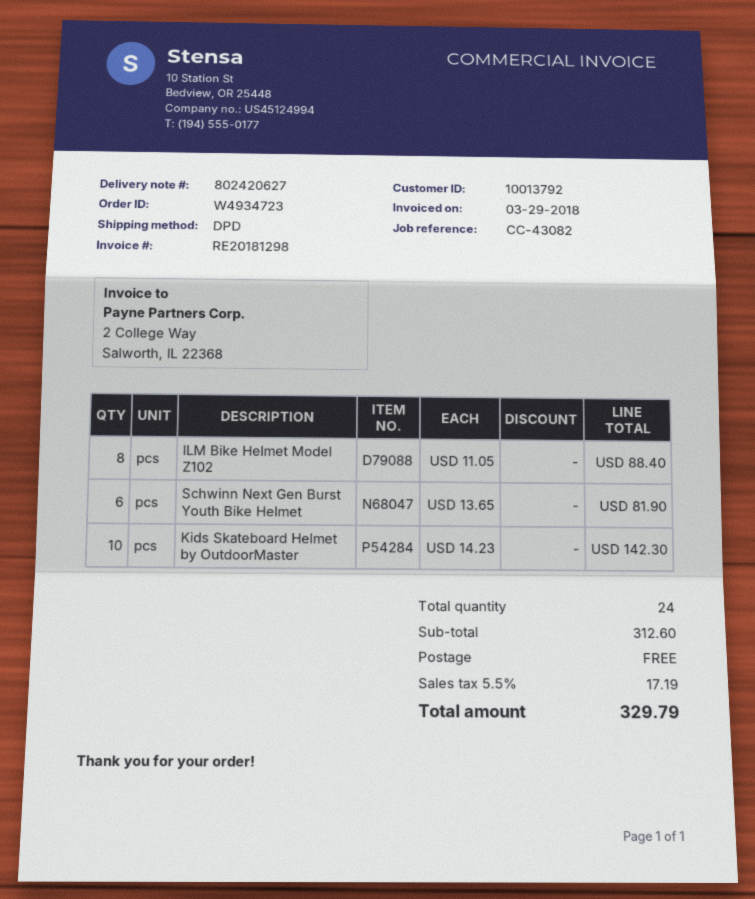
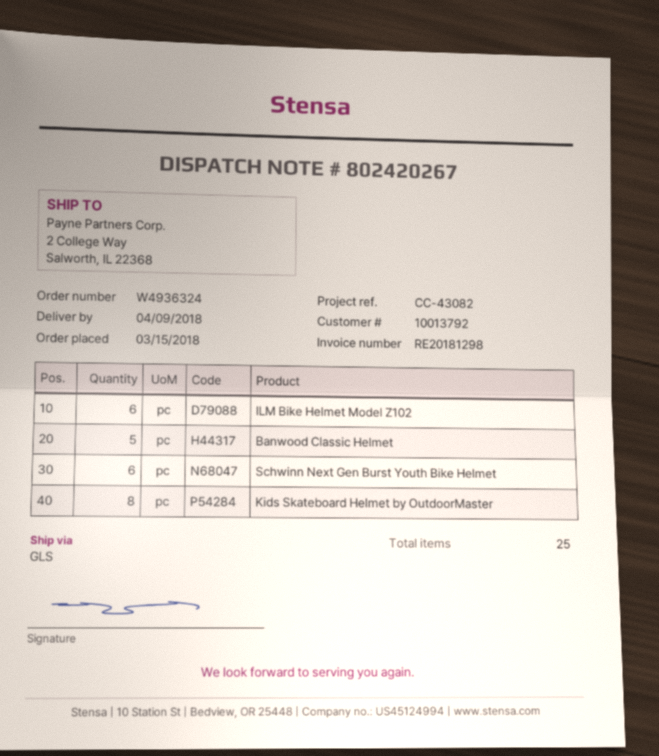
order number: W4934723 -> W4936324
delivery note number: 802420627 -> 802420267
shipping method: DPD -> GLS
ILM Bike Helmet Model Z102: 8 -> 6
Kids Skateboard Helmet by OutdoorMaster: 10 -> 8
Banwood Classic Helmet: none -> 5
total quantity: 24 -> 25

